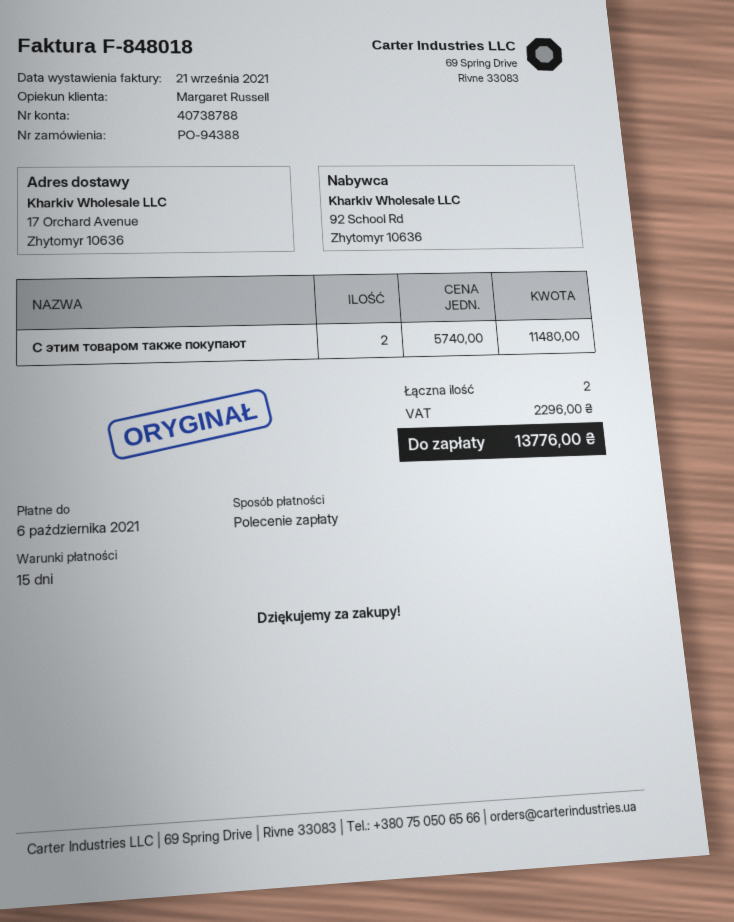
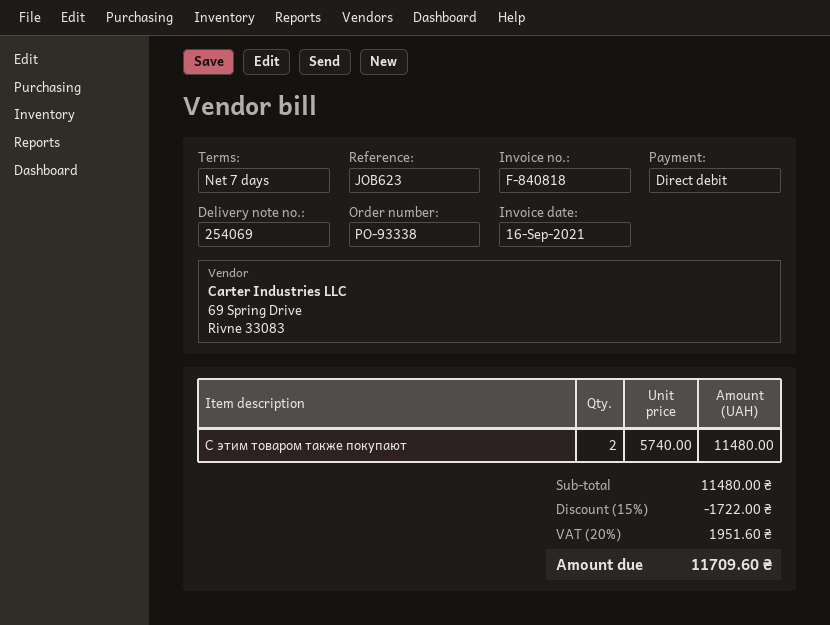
order number: PO-94388 -> PO-93338
invoice number: F-848018 -> F-840818
invoice date: 2021-09-21 -> 2021-09-16
payment terms: 15 days -> 7 days
discount: none -> 15% = 1722.00
tax: 2296.00 -> 1951.60
total: 13776.00 -> 11709.60

